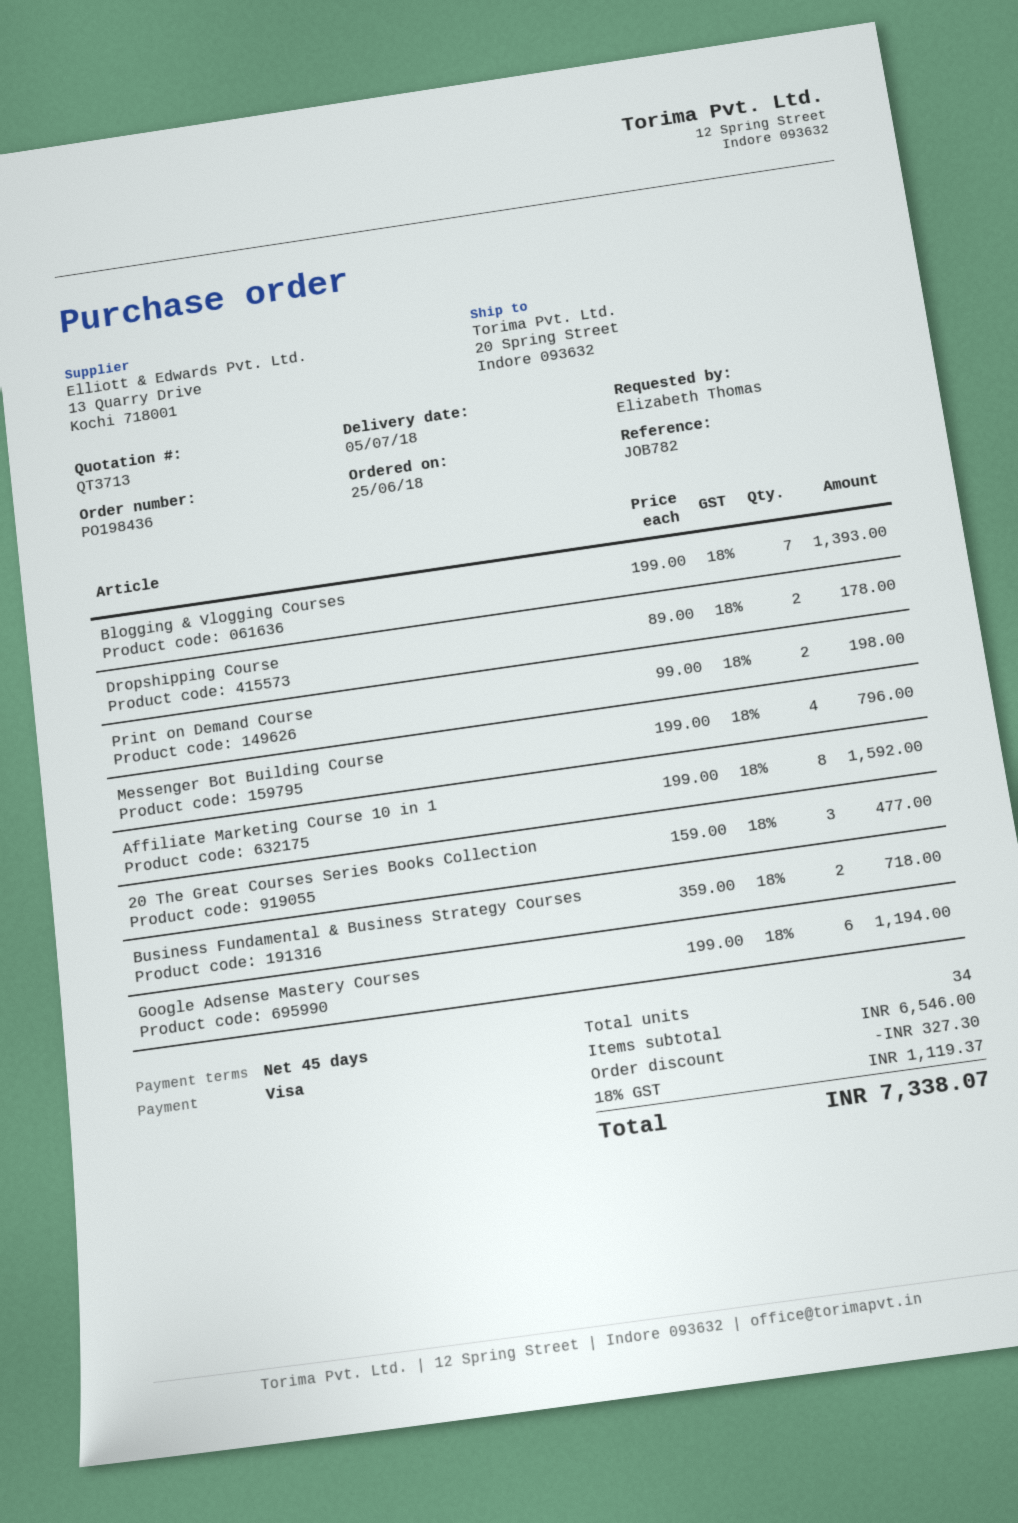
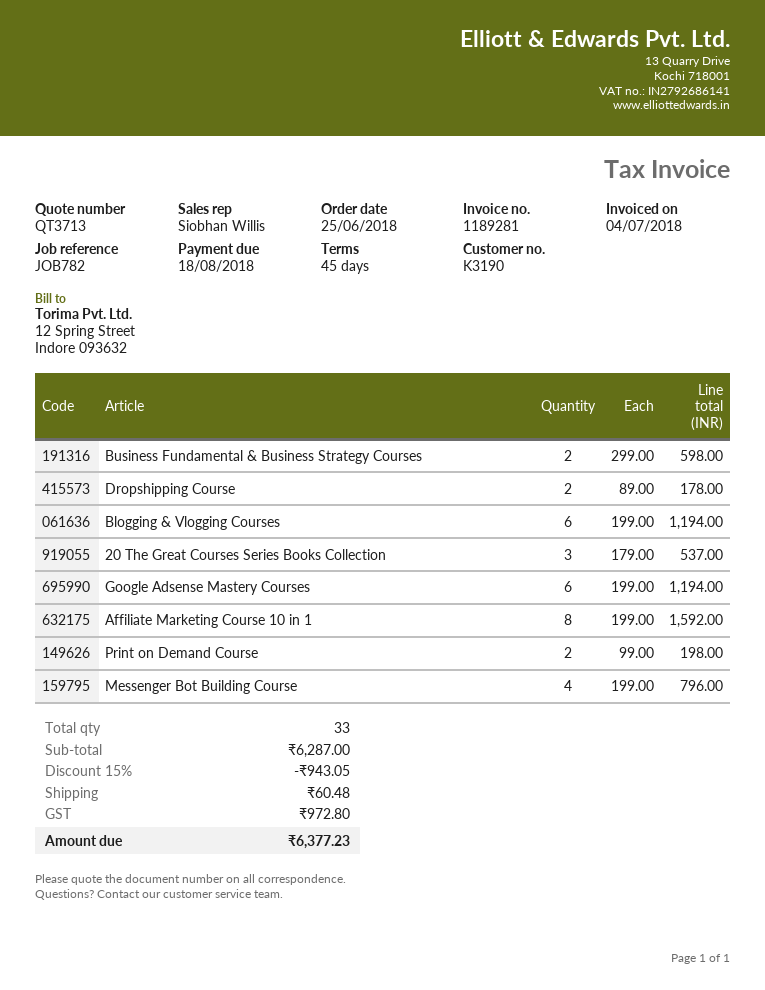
Blogging & Vlogging Courses: 7 x 199.00 = 1393.00 -> 6 x 199.00 = 1194.00
20 The Great Courses Series Books Collection: 3 x 159.00 = 477.00 -> 3 x 179.00 = 537.00
Business Fundamental & Business Strategy Courses: 2 x 359.00 = 718.00 -> 2 x 299.00 = 598.00
total quantity: 34 -> 33
subtotal: 6546.00 -> 6287.00
discount: 327.30 -> 943.05
shipping: none -> 60.48
tax: 1119.37 -> 972.80
total: 7338.07 -> 6377.23

